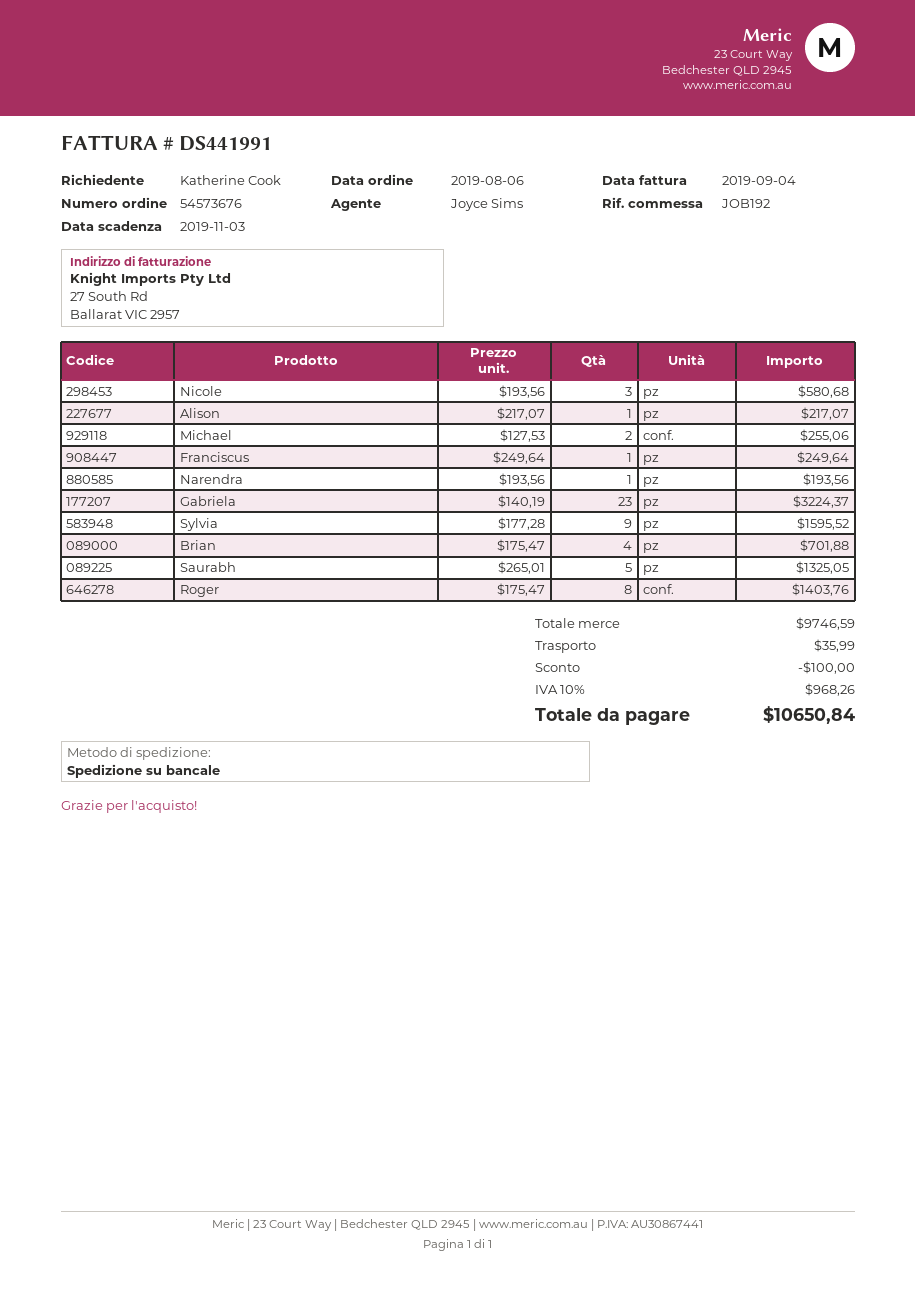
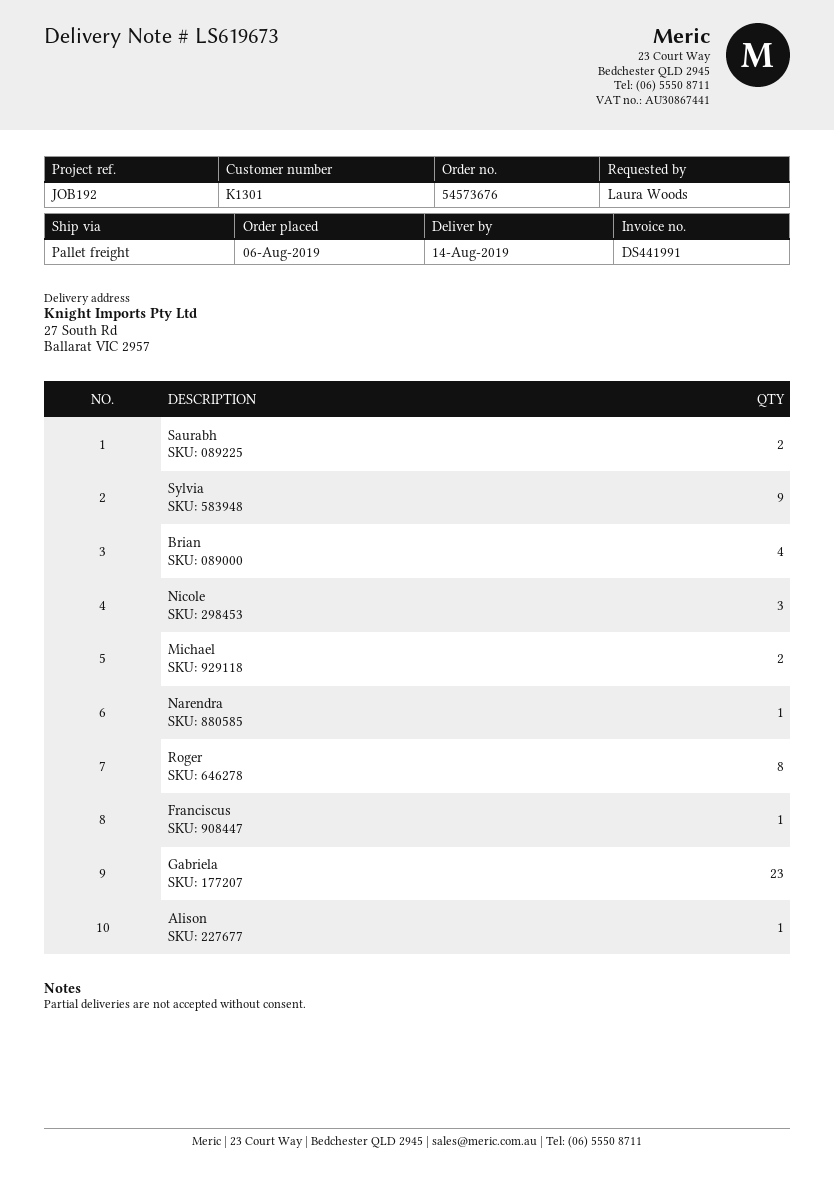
ordered by: Katherine Cook -> Laura Woods
Saurabh: 5 -> 2

